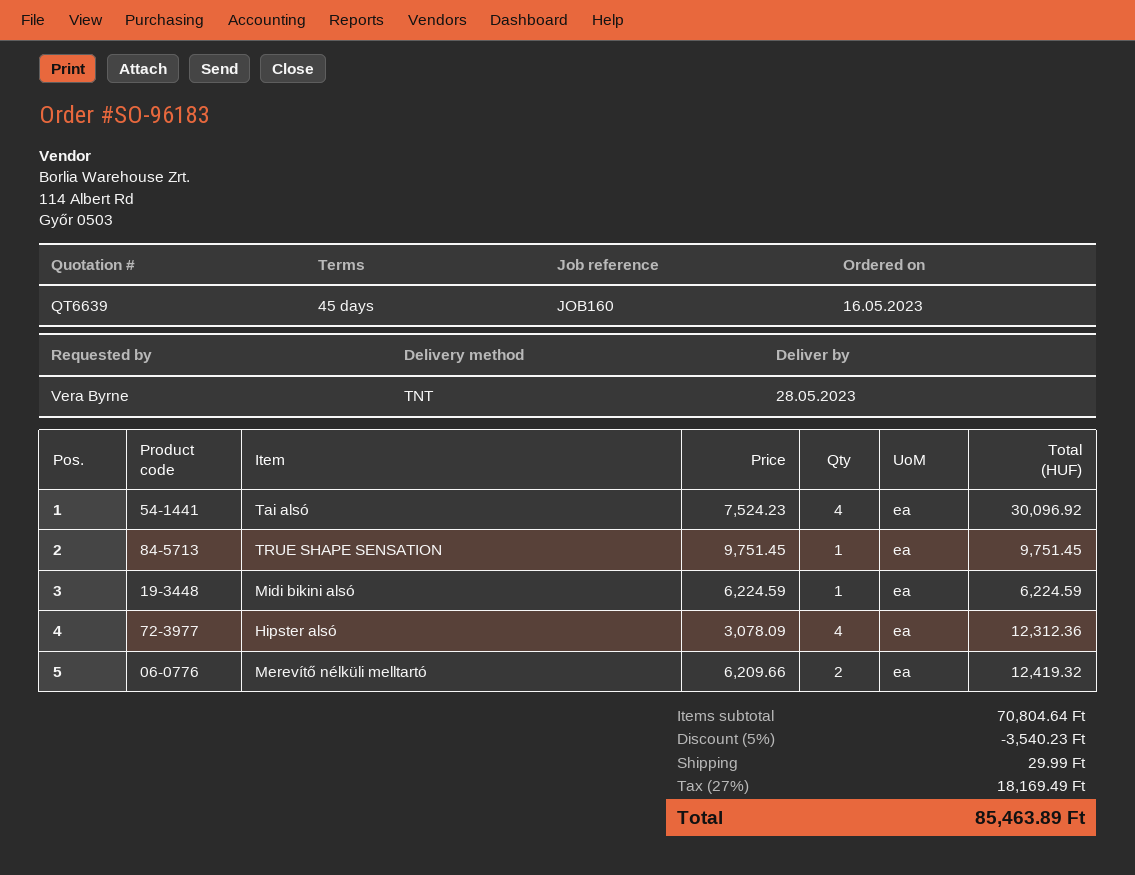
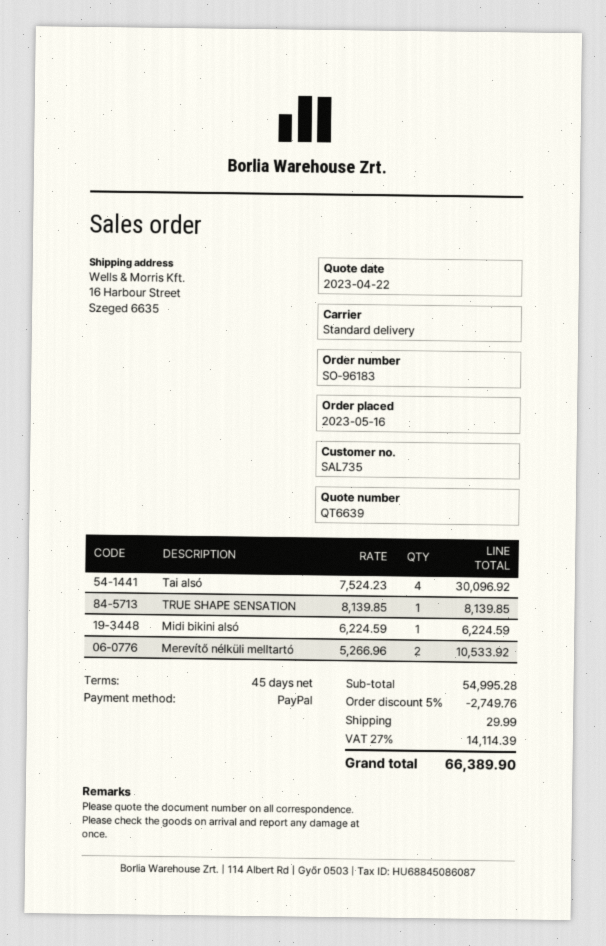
shipping method: TNT -> standard
TRUE SHAPE SENSATION: 1 x 9751.45 = 9751.45 -> 1 x 8139.85 = 8139.85
Hipster alsó: 4 x 3078.09 = 12312.36 -> none
Merevítő nélküli melltartó: 2 x 6209.66 = 12419.32 -> 2 x 5266.96 = 10533.92
subtotal: 70804.64 -> 54995.28
discount: 5% = 3540.23 -> 5% = 2749.76
tax: 27% = 18169.49 -> 27% = 14114.39
total: 85463.89 -> 66389.90

